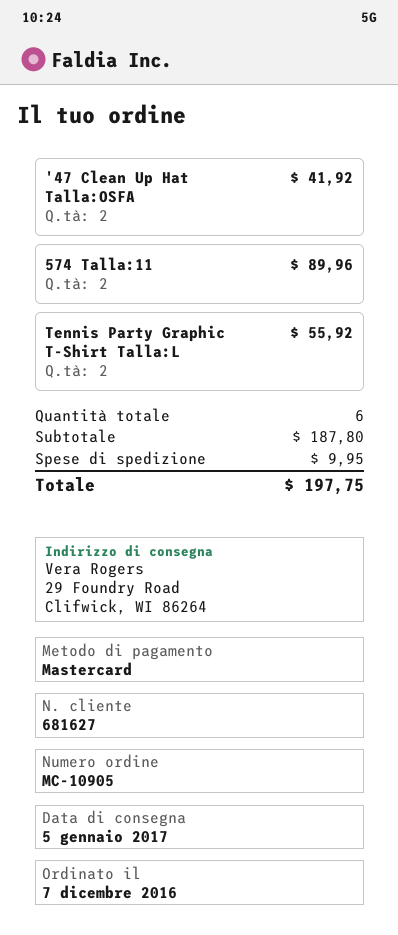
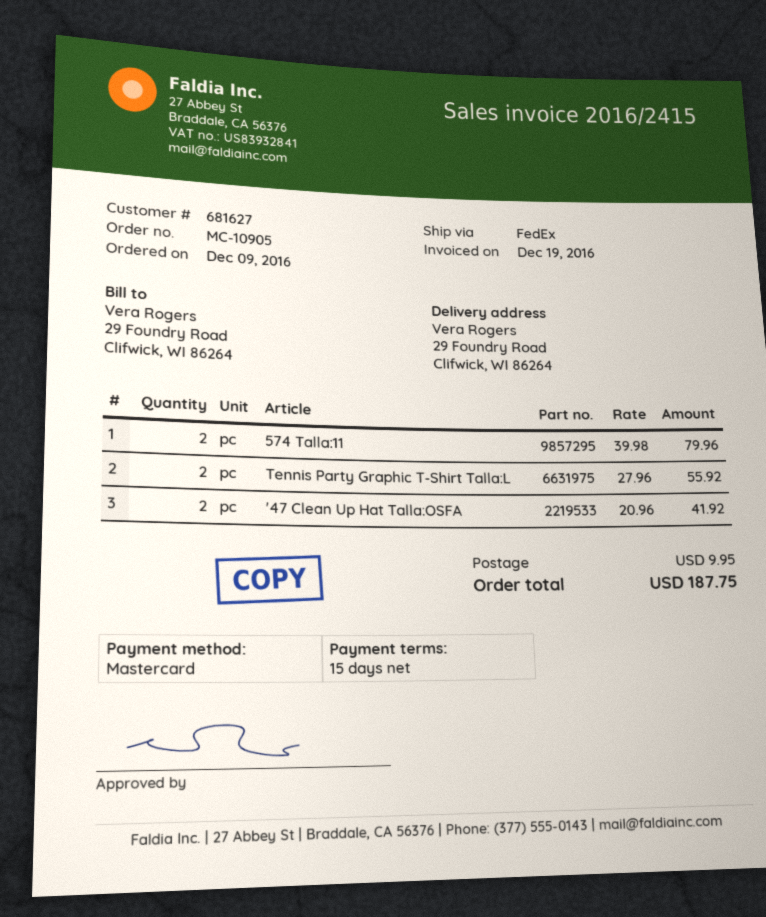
order date: 2016-12-07 -> 2016-12-09
574 Talla:11: 2 for 89.96 -> 2 for 79.96
total: 197.75 -> 187.75

